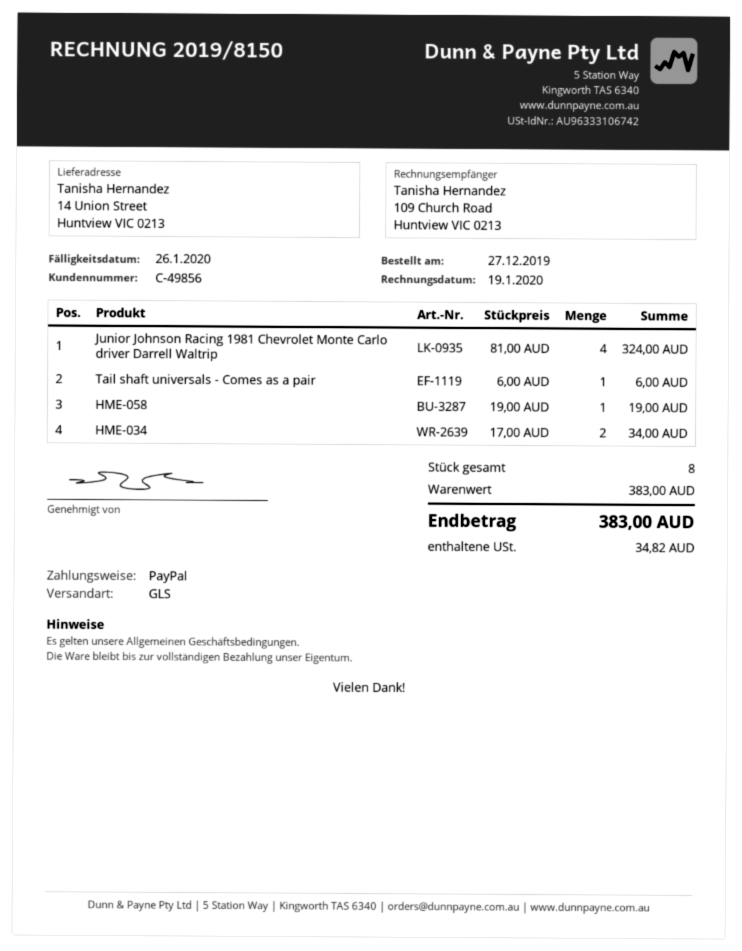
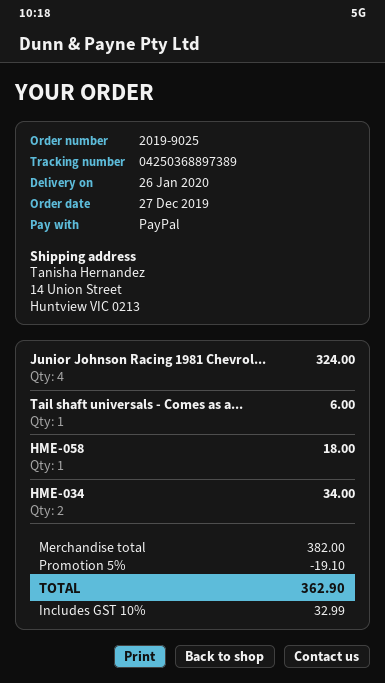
HME-058: 1 for 19.00 -> 1 for 18.00
subtotal: 383.00 -> 382.00
discount: none -> 5% = 19.10
tax: 34.82 -> 32.99
total: 383.00 -> 362.90

